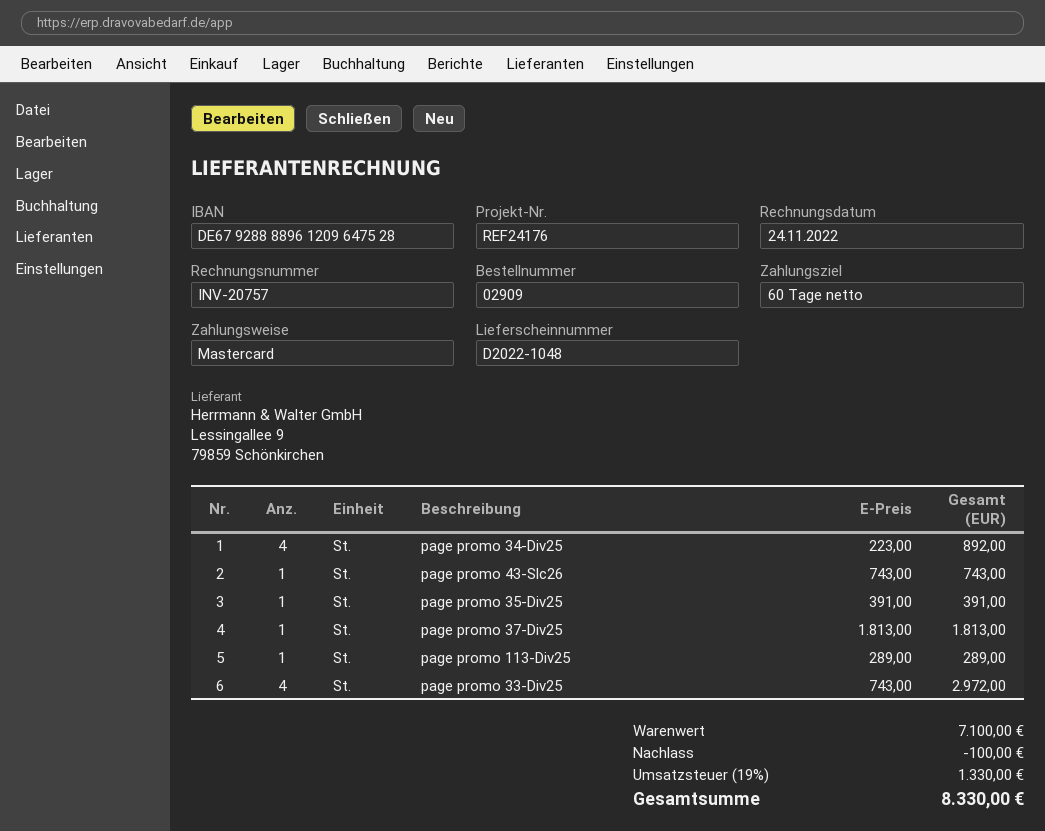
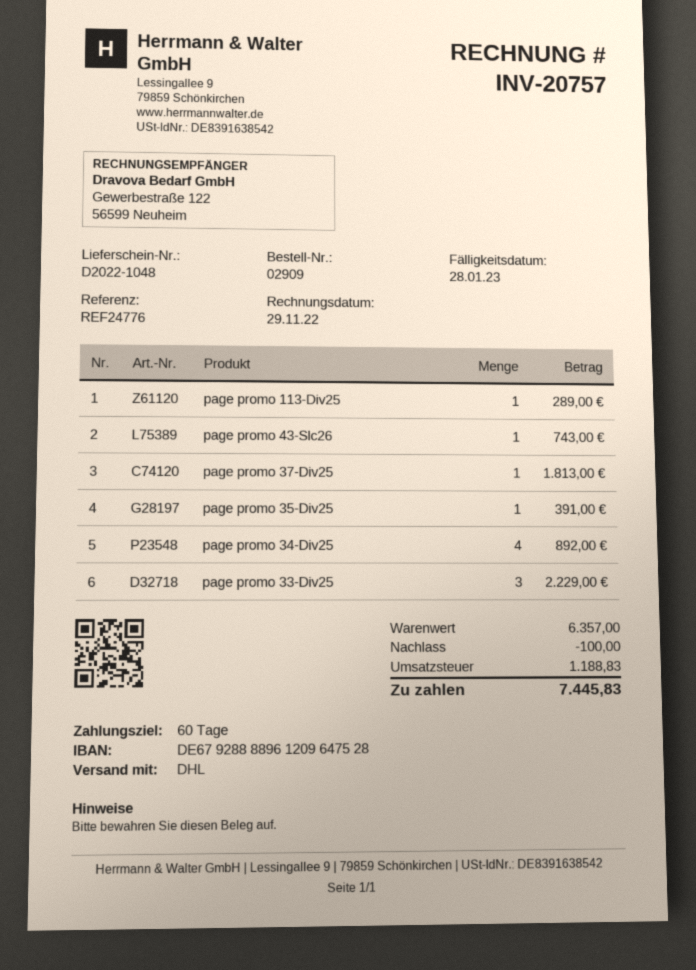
invoice date: 2022-11-24 -> 2022-11-29
reference: REF24176 -> REF24776
page promo 33-Div25: 4 for 2972.00 -> 3 for 2229.00
subtotal: 7100.00 -> 6357.00
tax: 1330.00 -> 1188.83
total: 8330.00 -> 7445.83

